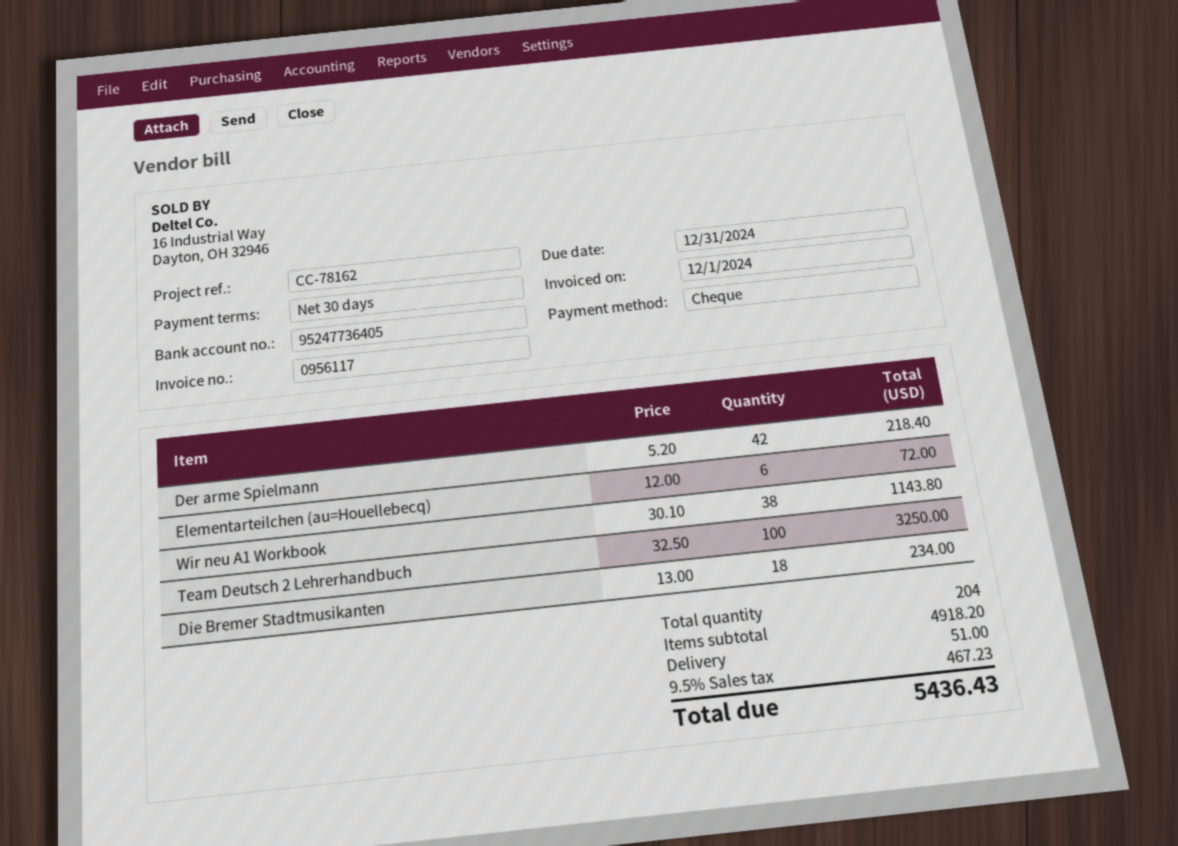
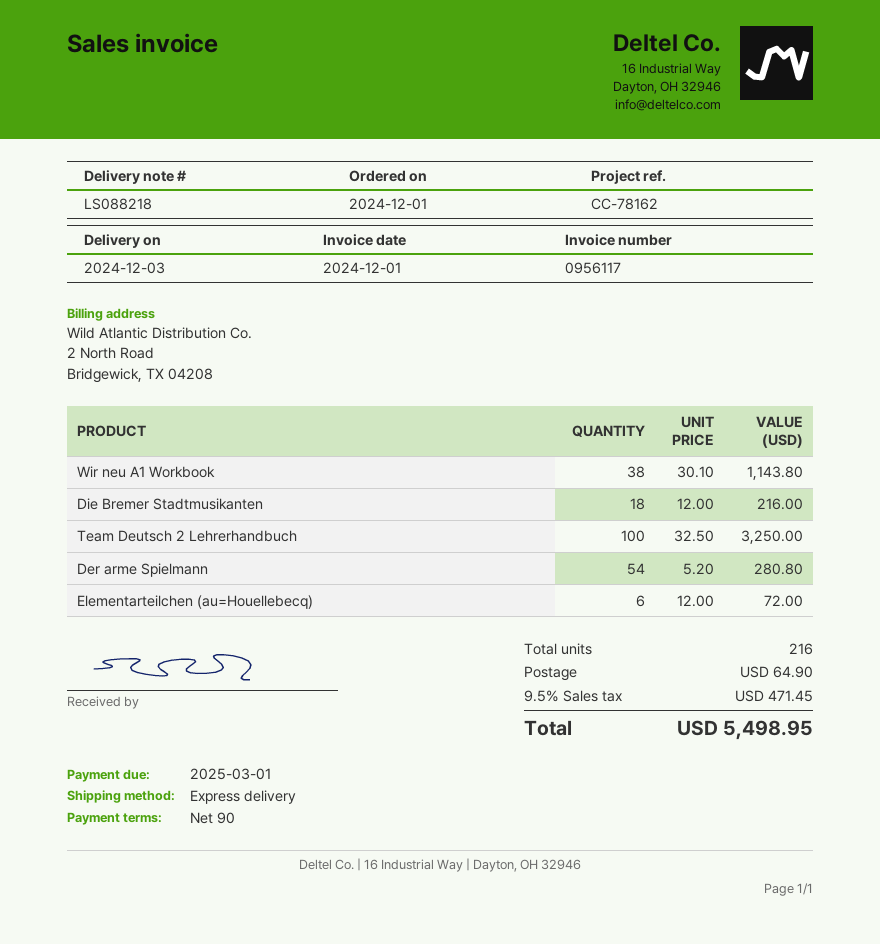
payment terms: 30 days -> 90 days
due date: 2024-12-31 -> 2025-03-01
Der arme Spielmann: 42 x 5.20 = 218.40 -> 54 x 5.20 = 280.80
Die Bremer Stadtmusikanten: 18 x 13.00 = 234.00 -> 18 x 12.00 = 216.00
total quantity: 204 -> 216
shipping: 51.00 -> 64.90
tax: 9.5% = 467.23 -> 9.5% = 471.45
total: 5436.43 -> 5498.95

